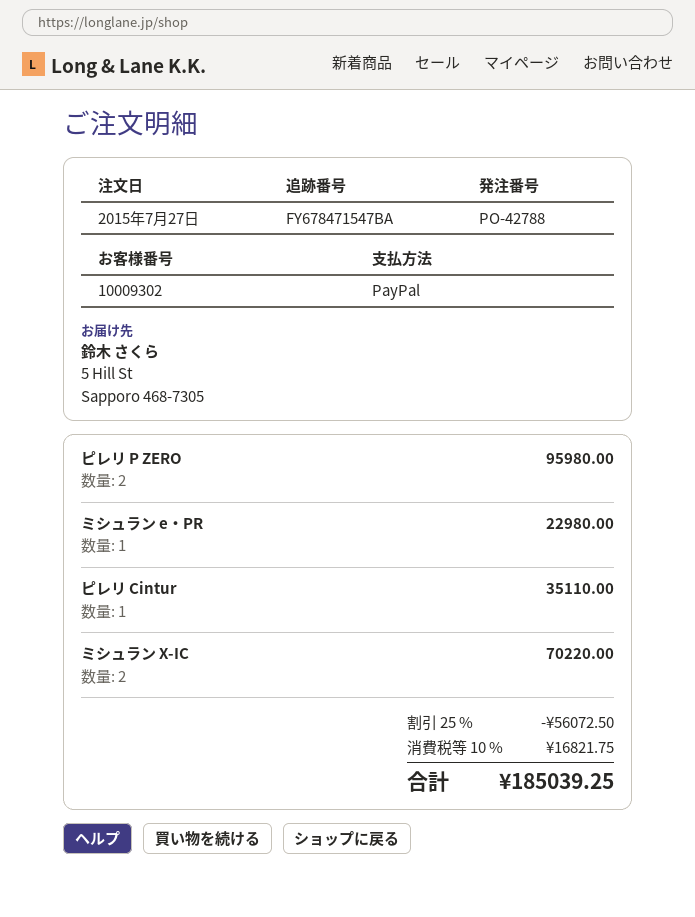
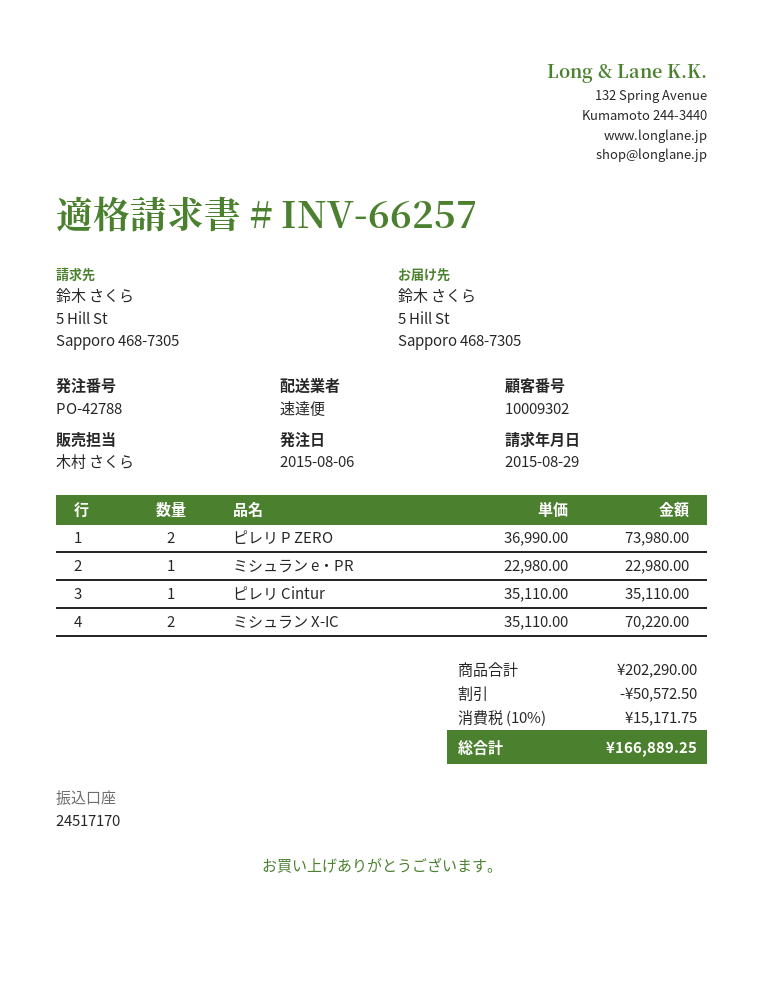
order date: 2015-07-27 -> 2015-08-06
ピレリ P ZERO: 2 for 95980.00 -> 2 for 73980.00
discount: 56072.50 -> 50572.50
tax: 10% = 16821.75 -> 10% = 15171.75
total: 185039.25 -> 166889.25

